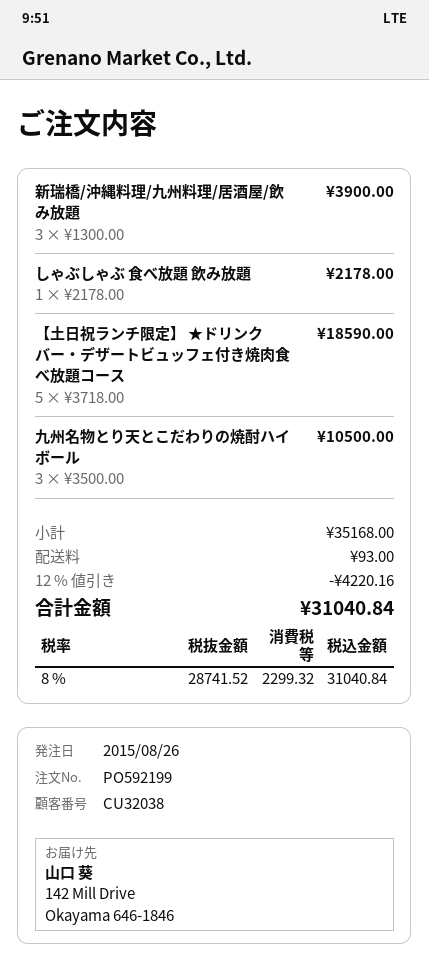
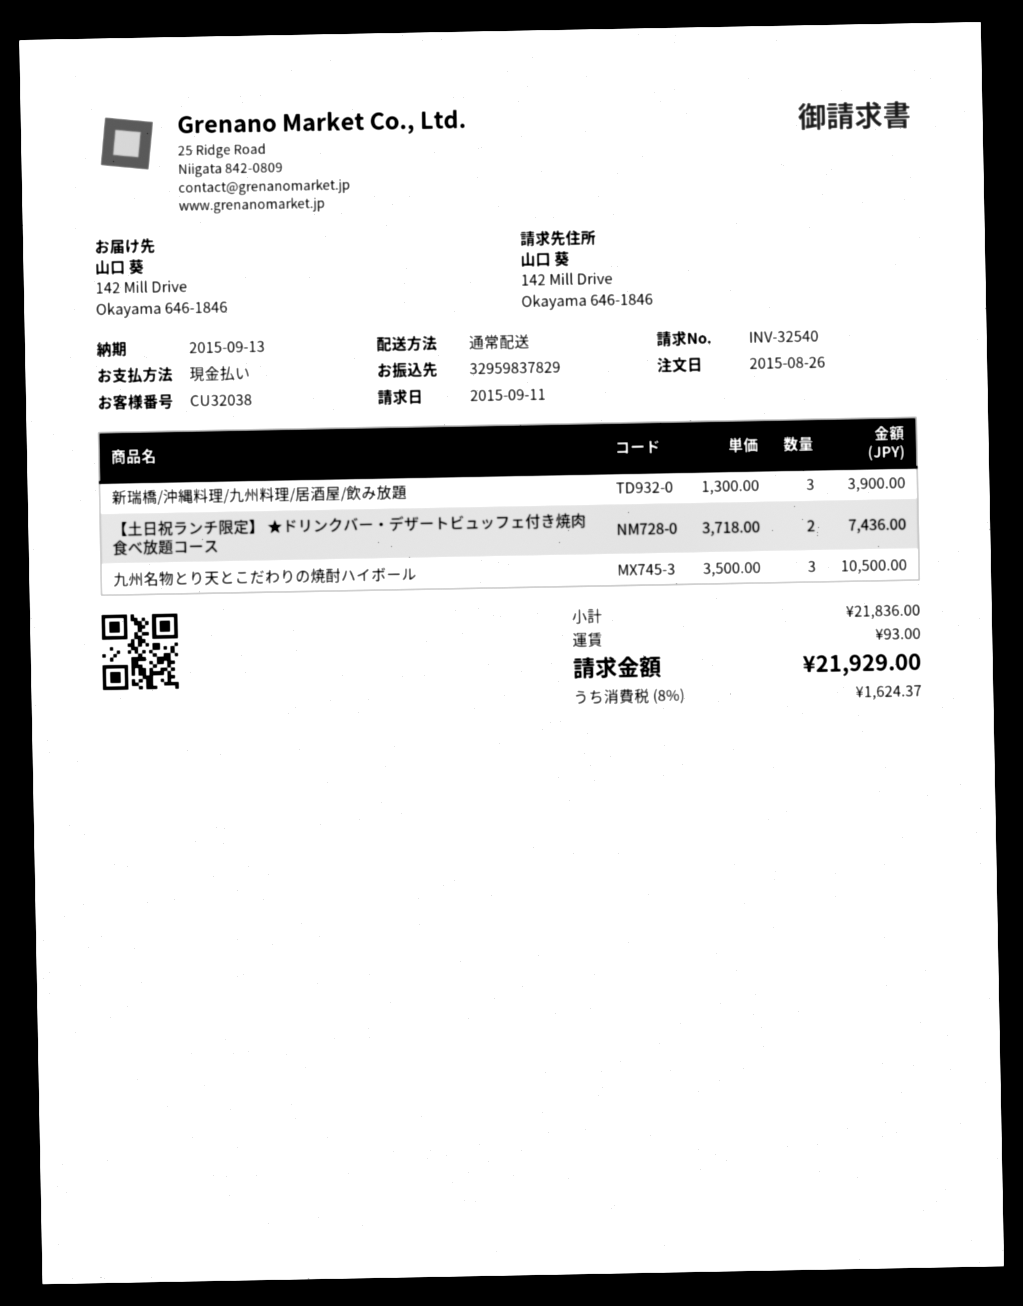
しゃぶしゃぶ 食べ放題 飲み放題: 1 x 2178.00 = 2178.00 -> none
【土日祝ランチ限定】 ★ドリンクバー・デザートビュッフェ付き焼肉食べ放題コース: 5 x 3718.00 = 18590.00 -> 2 x 3718.00 = 7436.00
subtotal: 35168.00 -> 21836.00
discount: 12% = 4220.16 -> none
tax: 8% = 2299.32 -> 8% = 1624.37
total: 31040.84 -> 21929.00

